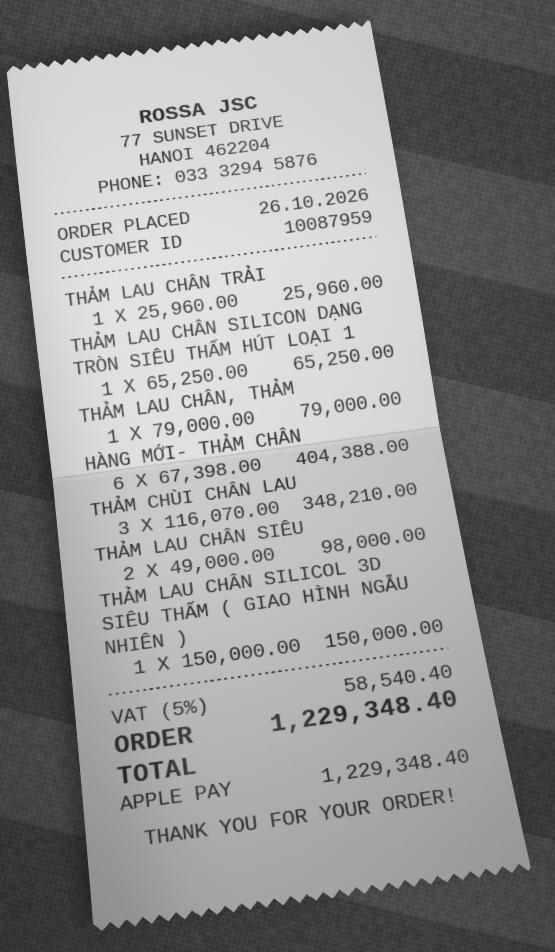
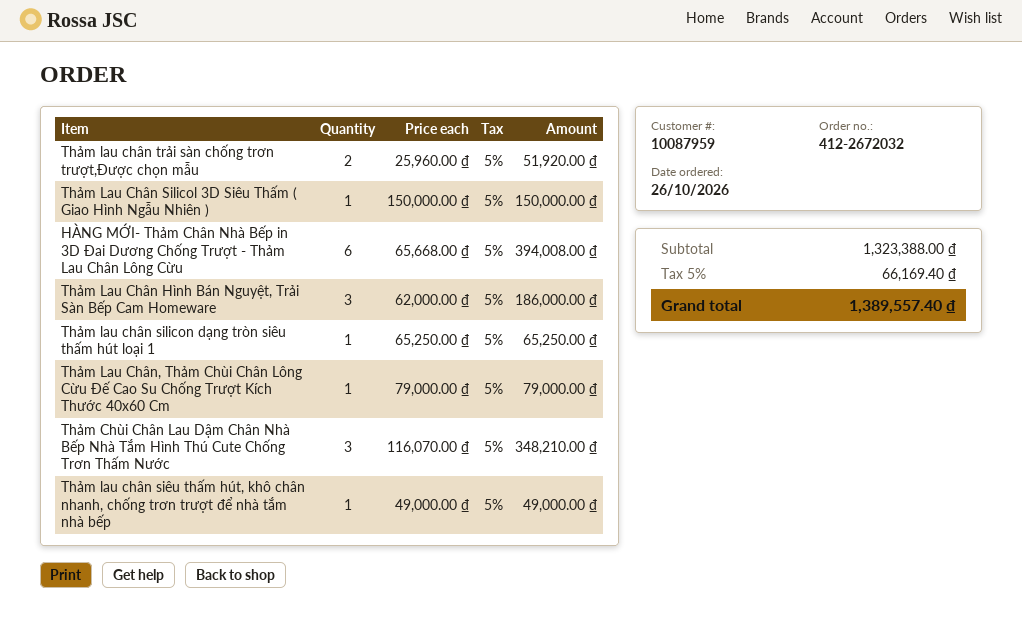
THẢM LAU CHÂN TRẢI: 1 x 25960.00 = 25960.00 -> 2 x 25960.00 = 51920.00
HÀNG MỚI- THẢM CHÂN: 6 x 67398.00 = 404388.00 -> 6 x 65668.00 = 394008.00
THẢM LAU CHÂN SIÊU: 2 x 49000.00 = 98000.00 -> 1 x 49000.00 = 49000.00
Thảm Lau Chân Hình Bán Nguyệt, Trải Sàn Bếp Cam Homeware: none -> 3 x 62000.00 = 186000.00
tax: 5% = 58540.40 -> 5% = 66169.40
total: 1229348.40 -> 1389557.40

